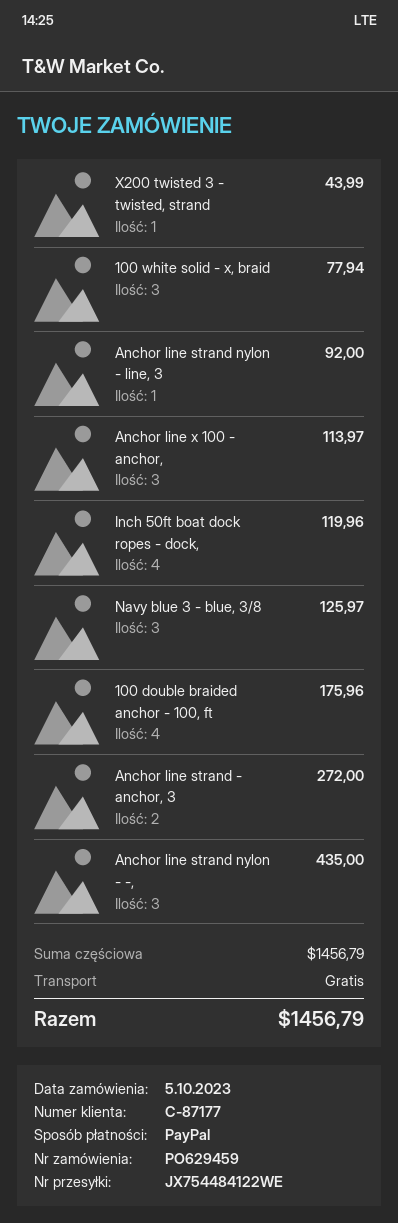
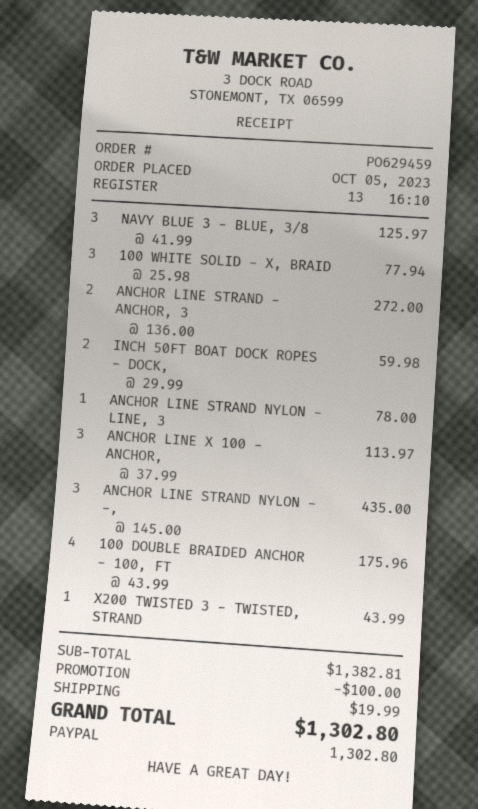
Anchor line strand nylon - line, 3: 1 for 92.00 -> 1 for 78.00
Inch 50ft boat dock ropes - dock,: 4 for 119.96 -> 2 for 59.98
subtotal: 1456.79 -> 1382.81
discount: none -> 100.00
shipping: 0.00 -> 19.99
total: 1456.79 -> 1302.80

